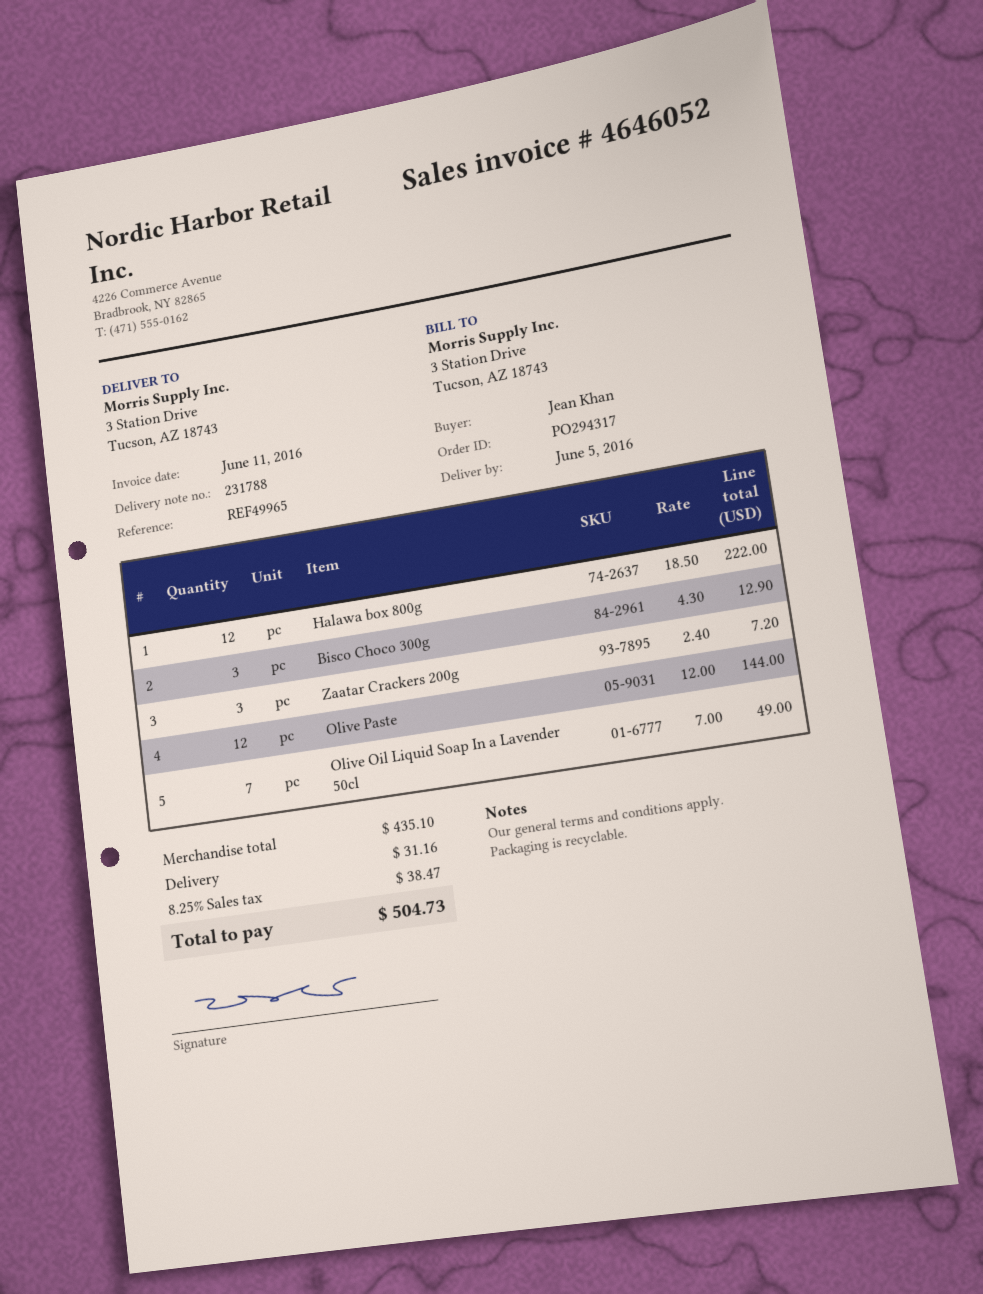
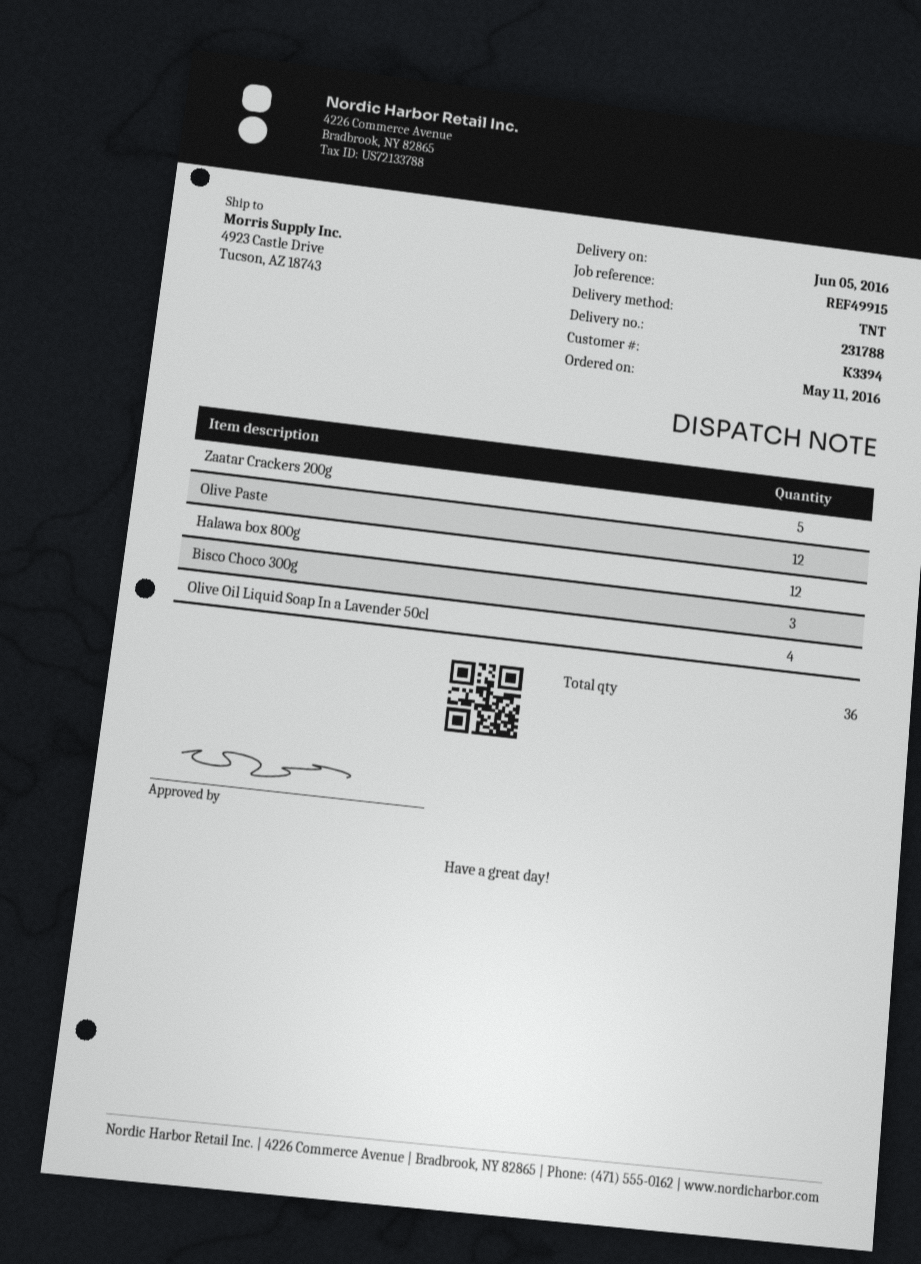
reference: REF49965 -> REF49915
ship to: 3 Station Drive, Tucson, AZ 18743 -> 4923 Castle Drive, Tucson, AZ 18743
Zaatar Crackers 200g: 3 -> 5
Olive Oil Liquid Soap In a Lavender 50cl: 7 -> 4

